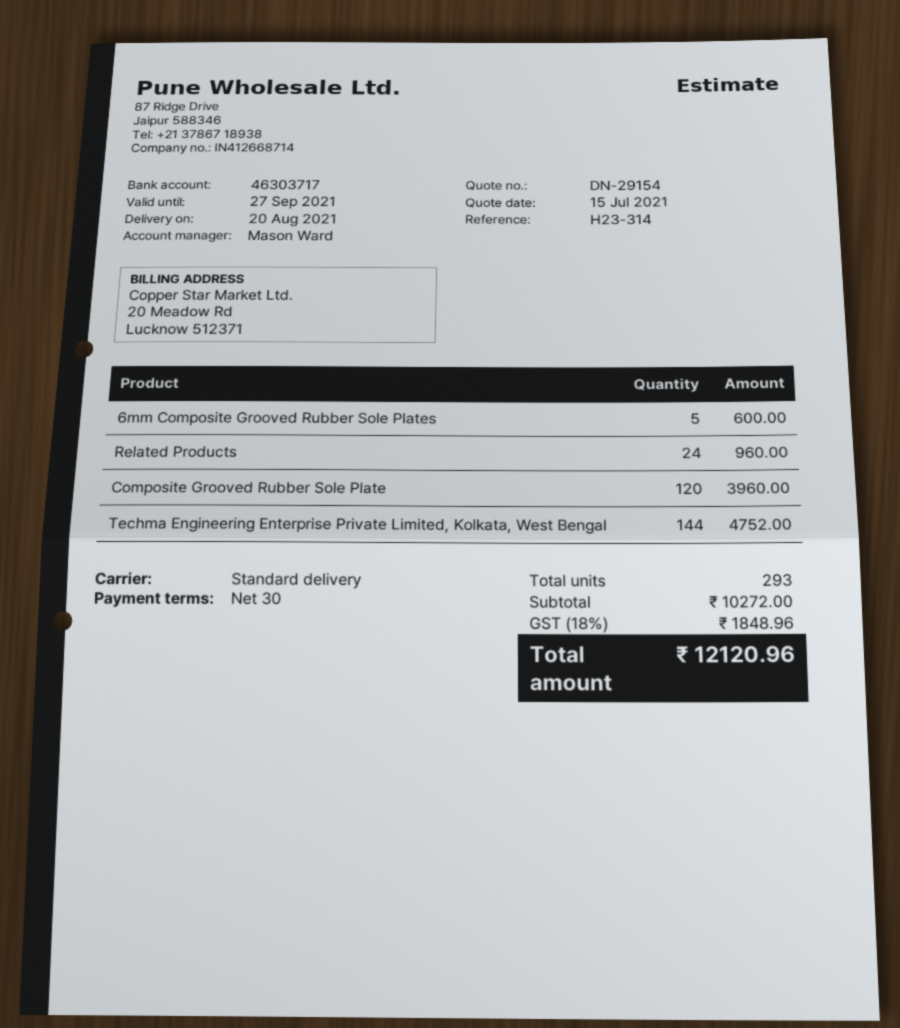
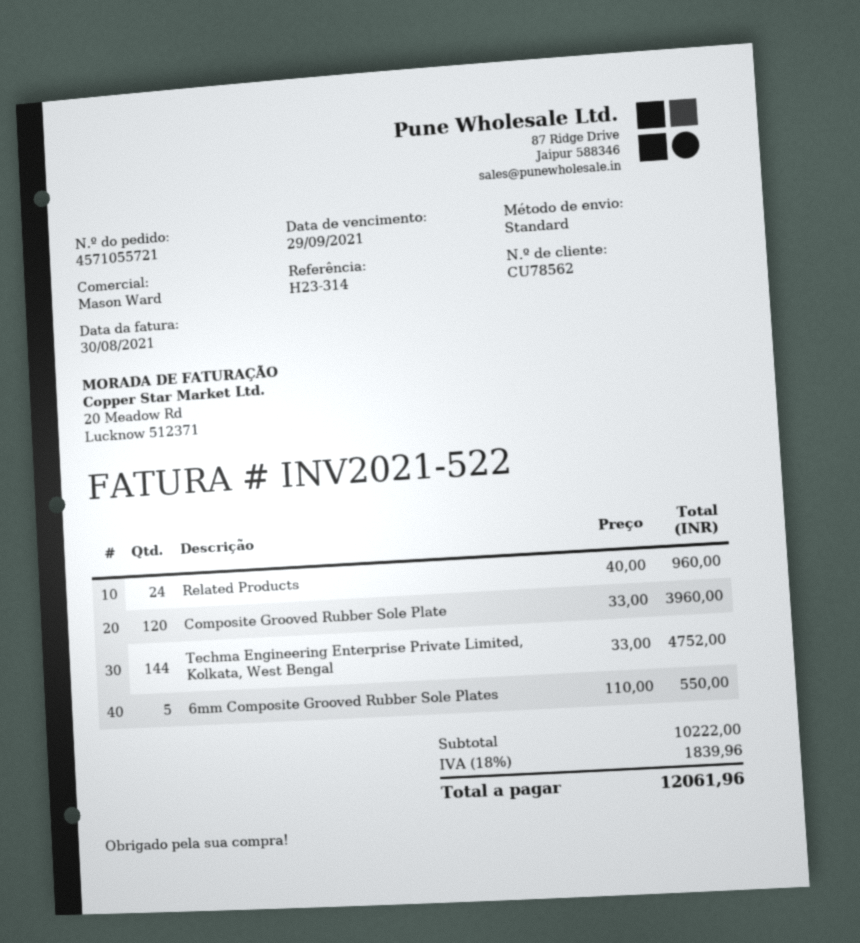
6mm Composite Grooved Rubber Sole Plates: 5 for 600.00 -> 5 for 550.00
subtotal: 10272.00 -> 10222.00
tax: 18% = 1848.96 -> 18% = 1839.96
total: 12120.96 -> 12061.96

